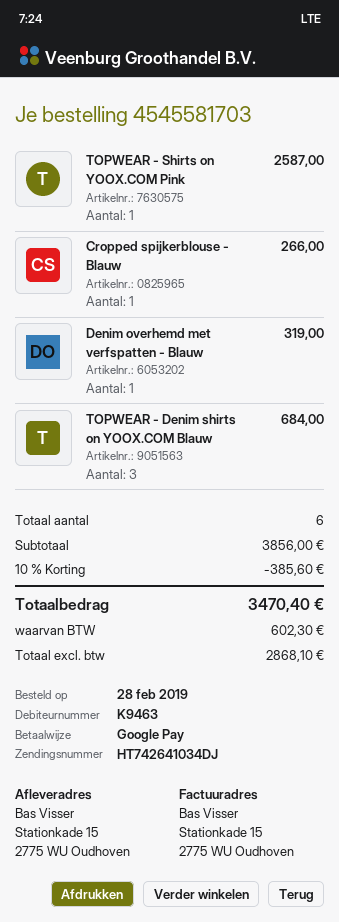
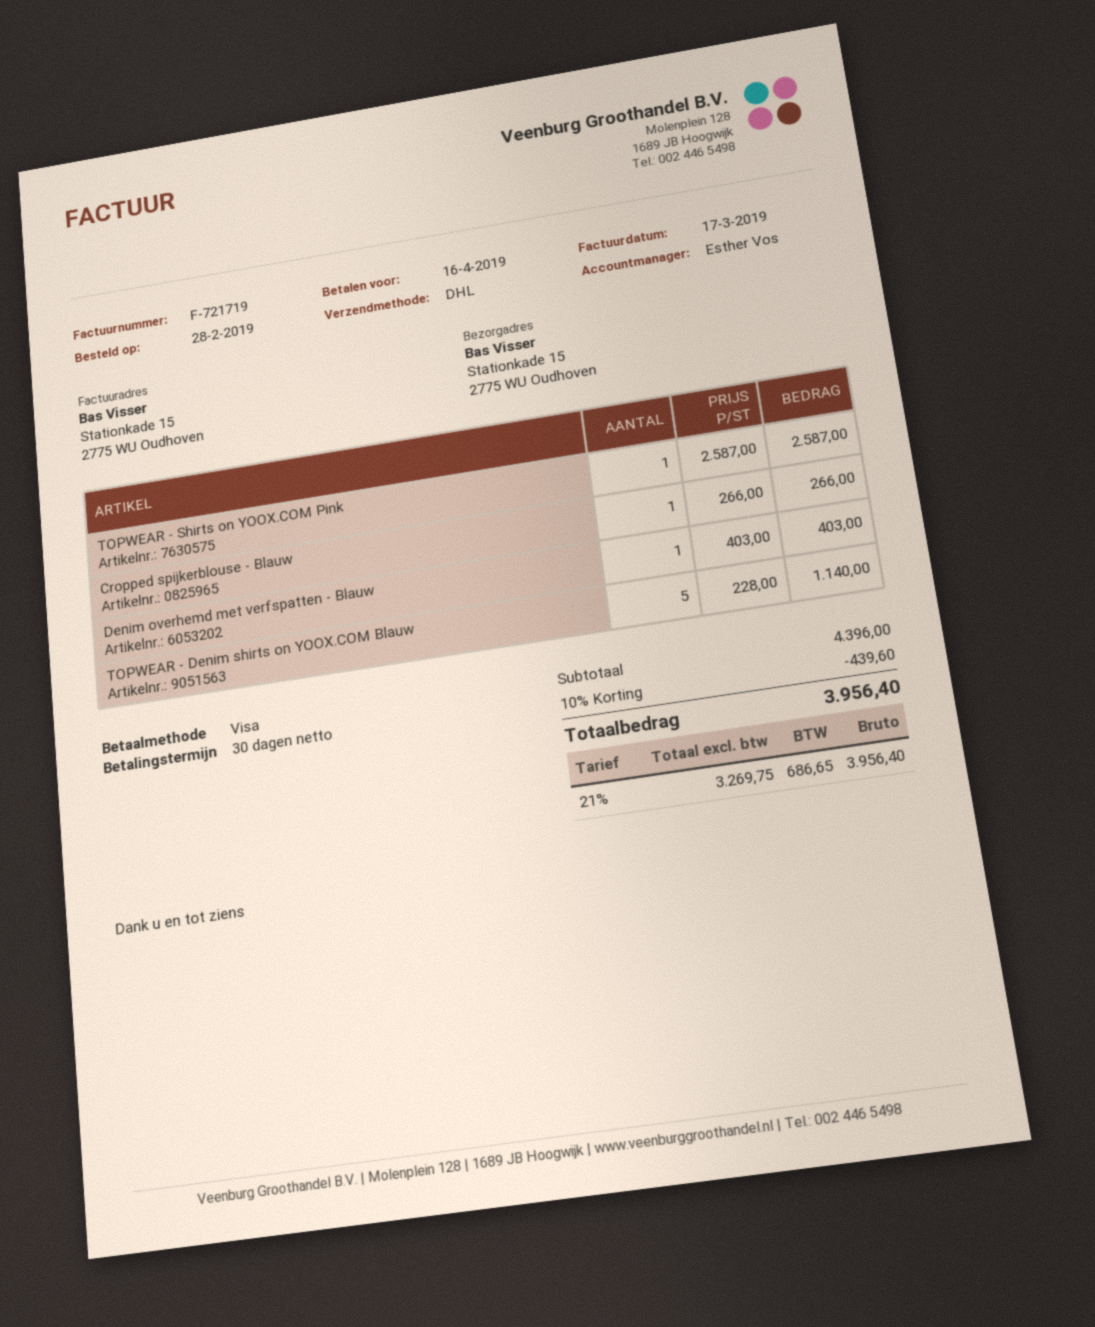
payment method: Google Pay -> Visa
Denim overhemd met verfspatten - Blauw: 1 for 319.00 -> 1 for 403.00
TOPWEAR - Denim shirts on YOOX.COM Blauw: 3 for 684.00 -> 5 for 1140.00
subtotal: 3856.00 -> 4396.00
discount: 10% = 385.60 -> 10% = 439.60
net: 2868.10 -> 3269.75
tax: 602.30 -> 686.65
total: 3470.40 -> 3956.40

